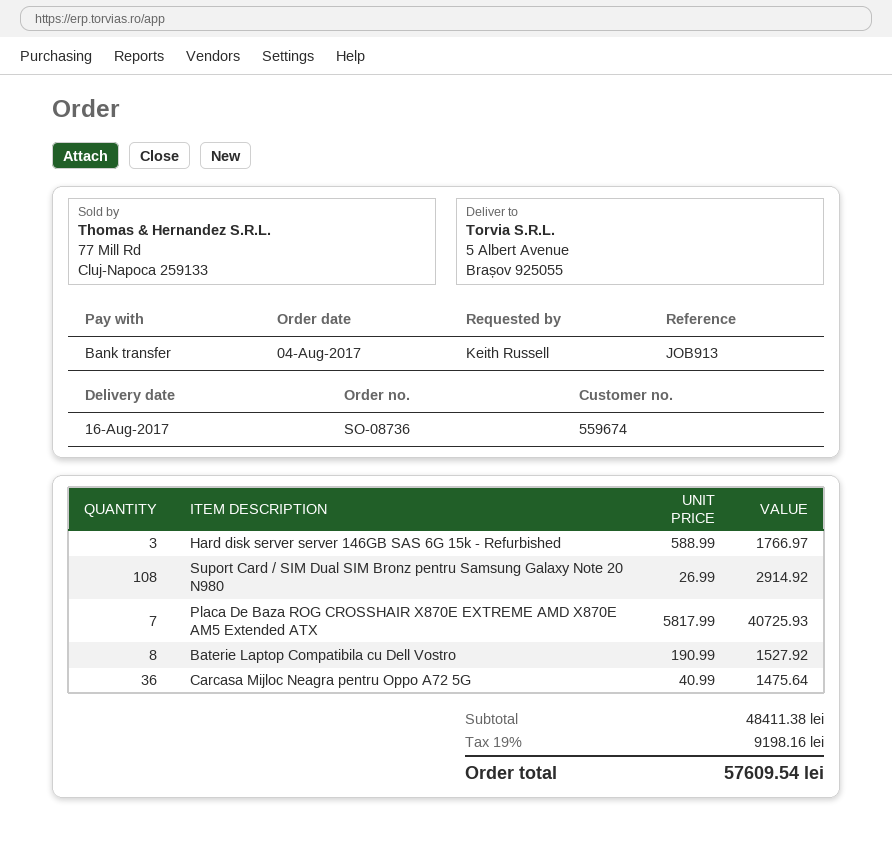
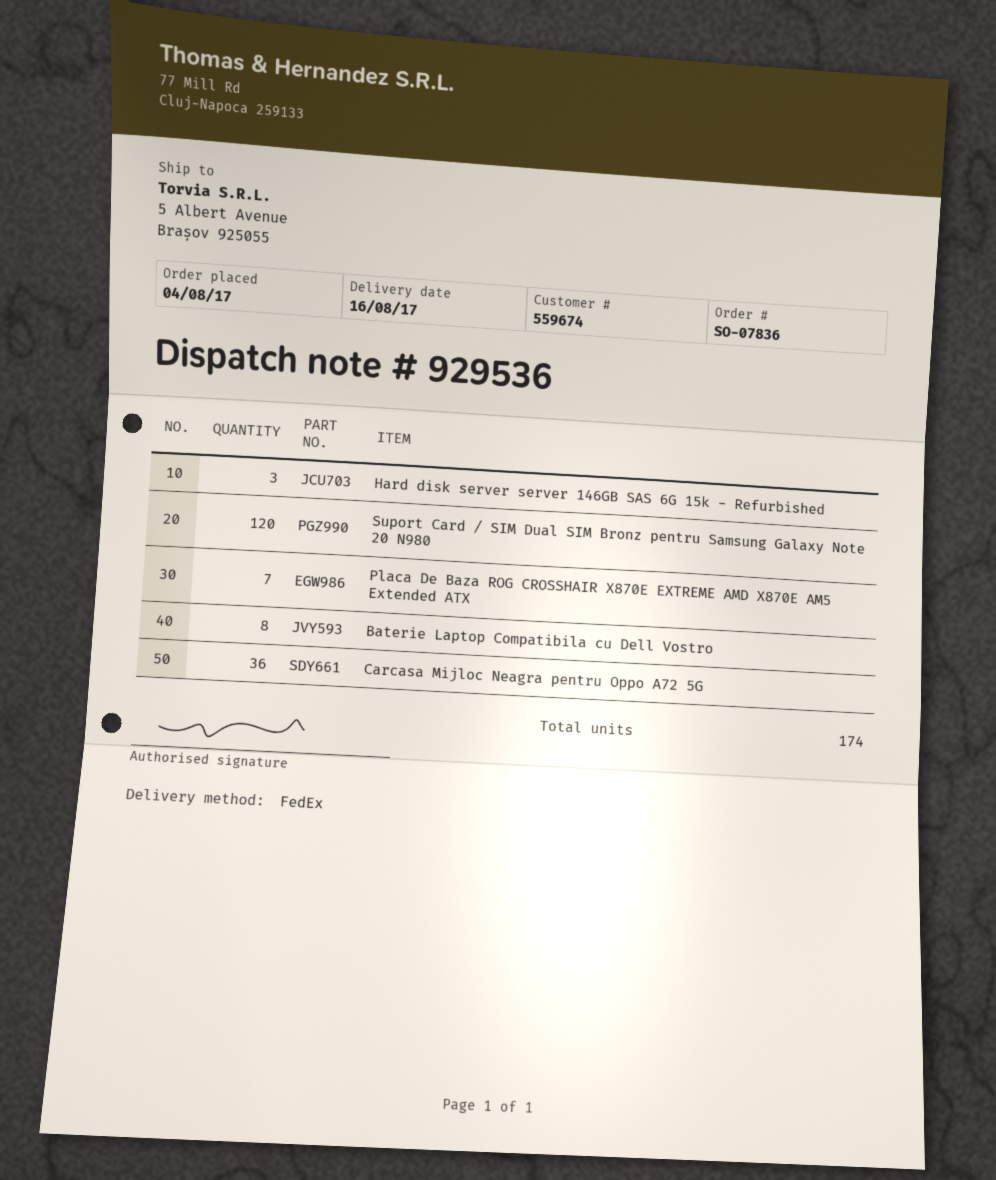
order number: SO-08736 -> SO-07836
Suport Card / SIM Dual SIM Bronz pentru Samsung Galaxy Note 20 N980: 108 -> 120

